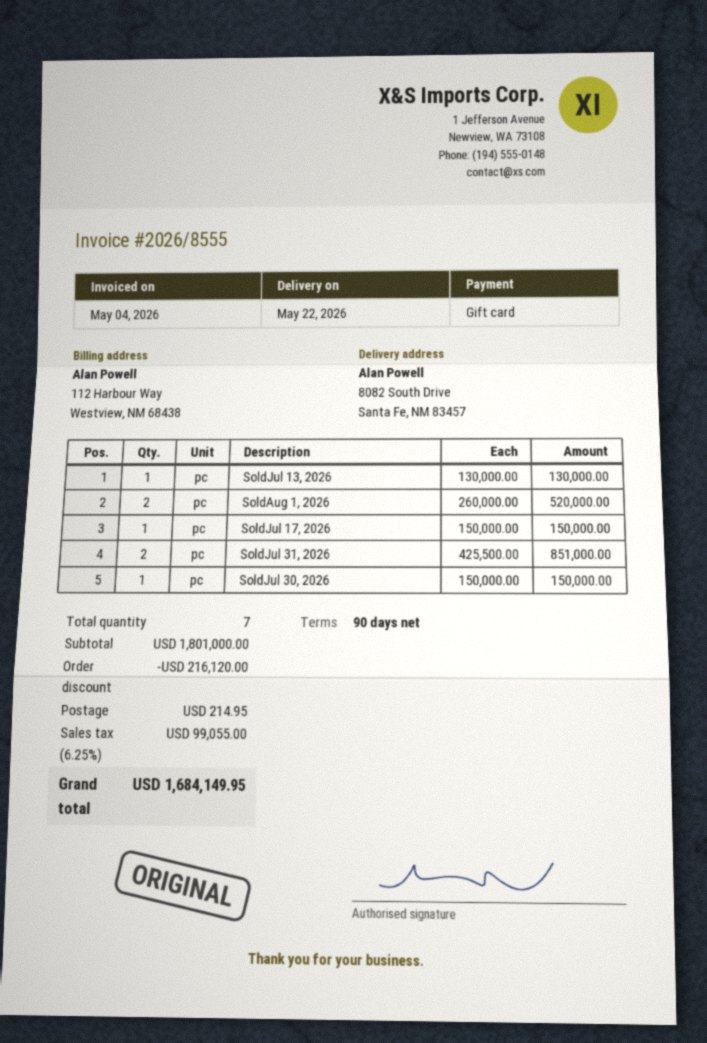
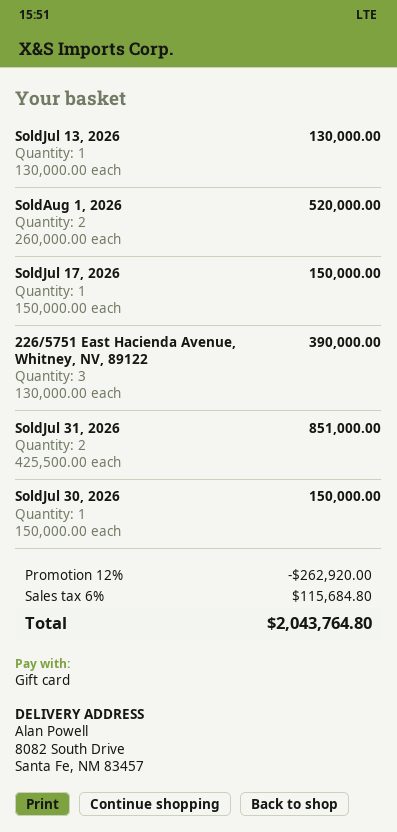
226/5751 East Hacienda Avenue, Whitney, NV, 89122: none -> 3 x 130000.00 = 390000.00
discount: 216120.00 -> 262920.00
shipping: 214.95 -> none
tax: 6.25% = 99055.00 -> 6% = 115684.80
total: 1684149.95 -> 2043764.80

